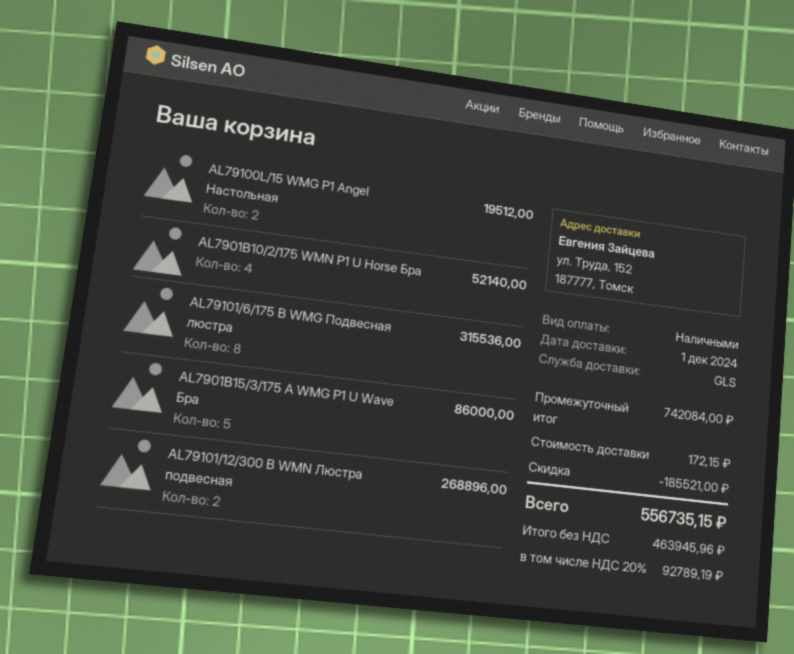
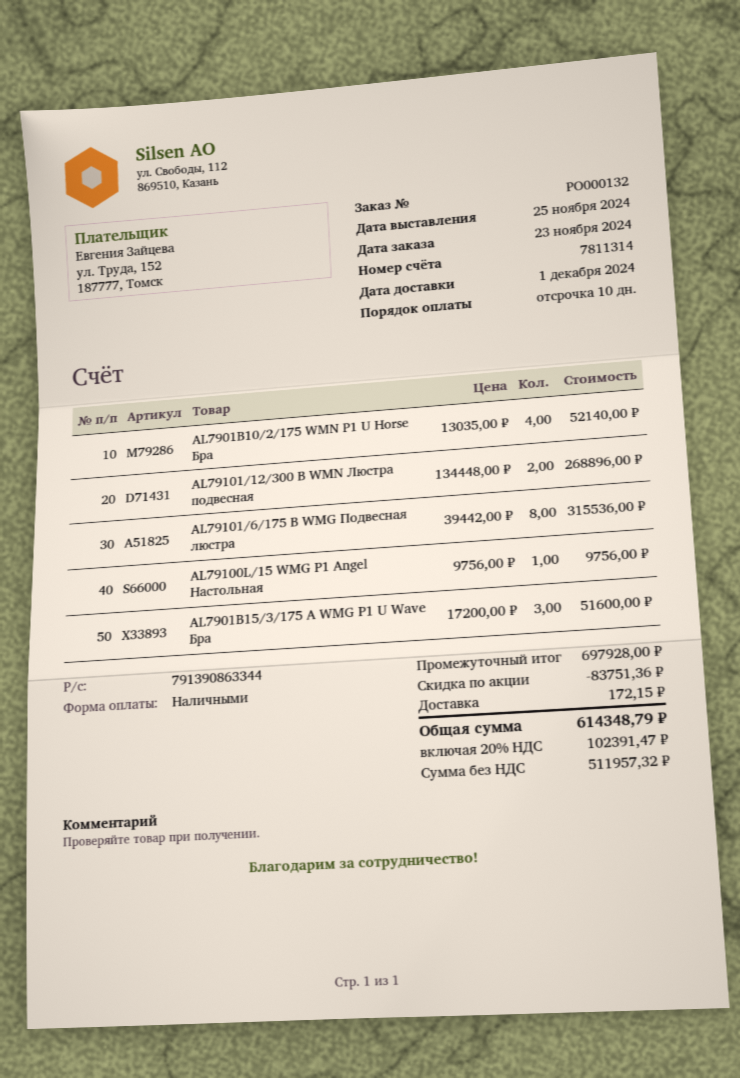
AL79100L/15 WMG P1 Angel Настольная: 2 for 19512.00 -> 1 for 9756.00
AL7901B15/3/175 A WMG P1 U Wave Бра: 5 for 86000.00 -> 3 for 51600.00
subtotal: 742084.00 -> 697928.00
discount: 185521.00 -> 83751.36
net: 463945.96 -> 511957.32
tax: 20% = 92789.19 -> 20% = 102391.47
total: 556735.15 -> 614348.79

